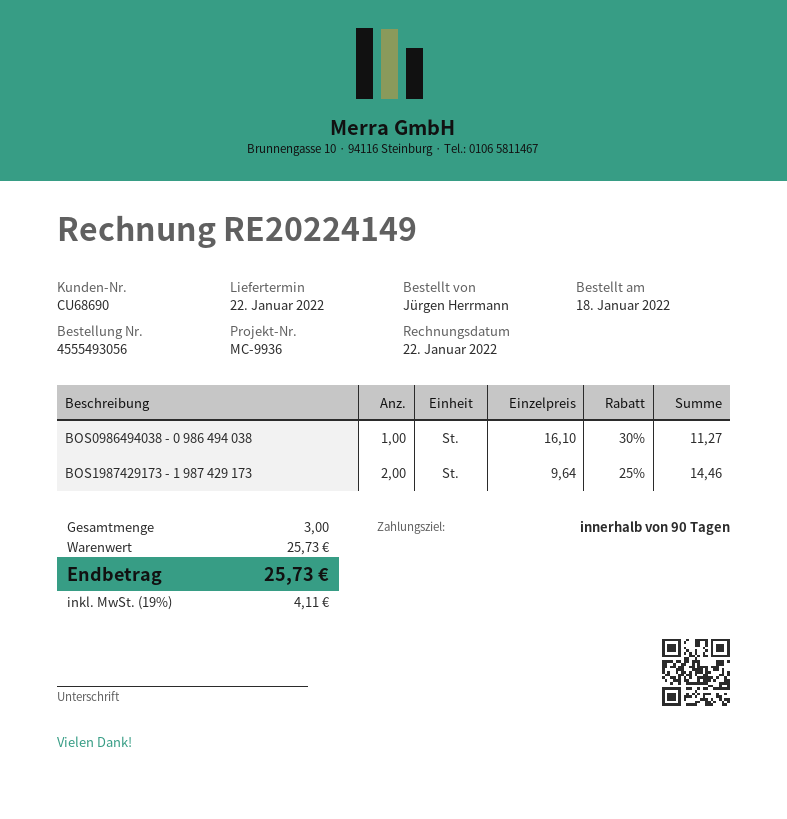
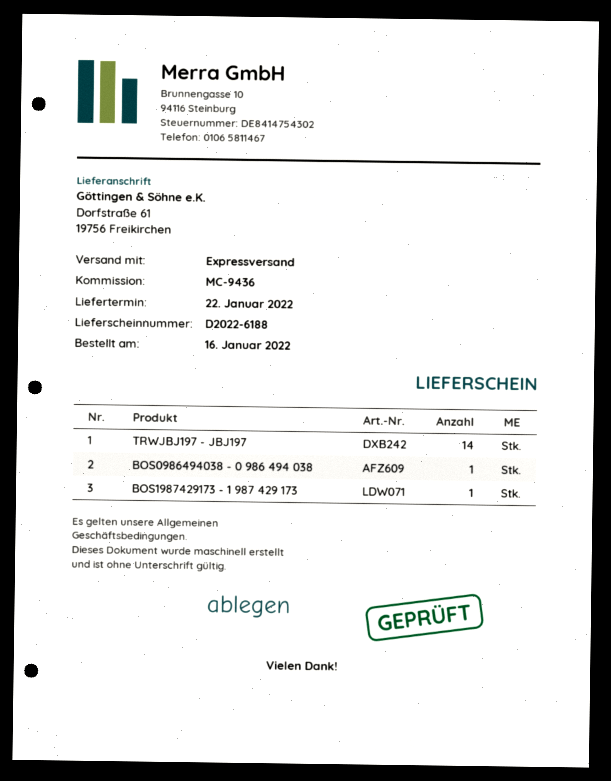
order date: 2022-01-18 -> 2022-01-16
reference: MC-9936 -> MC-9436
BOS1987429173 - 1 987 429 173: 2 -> 1
TRWJBJ197 - JBJ197: none -> 14

